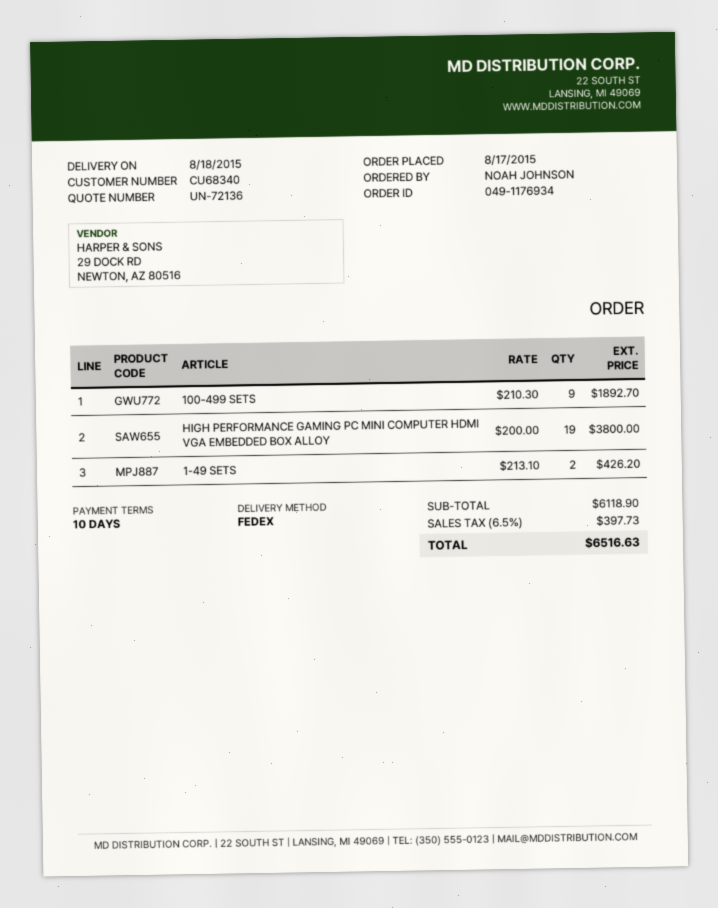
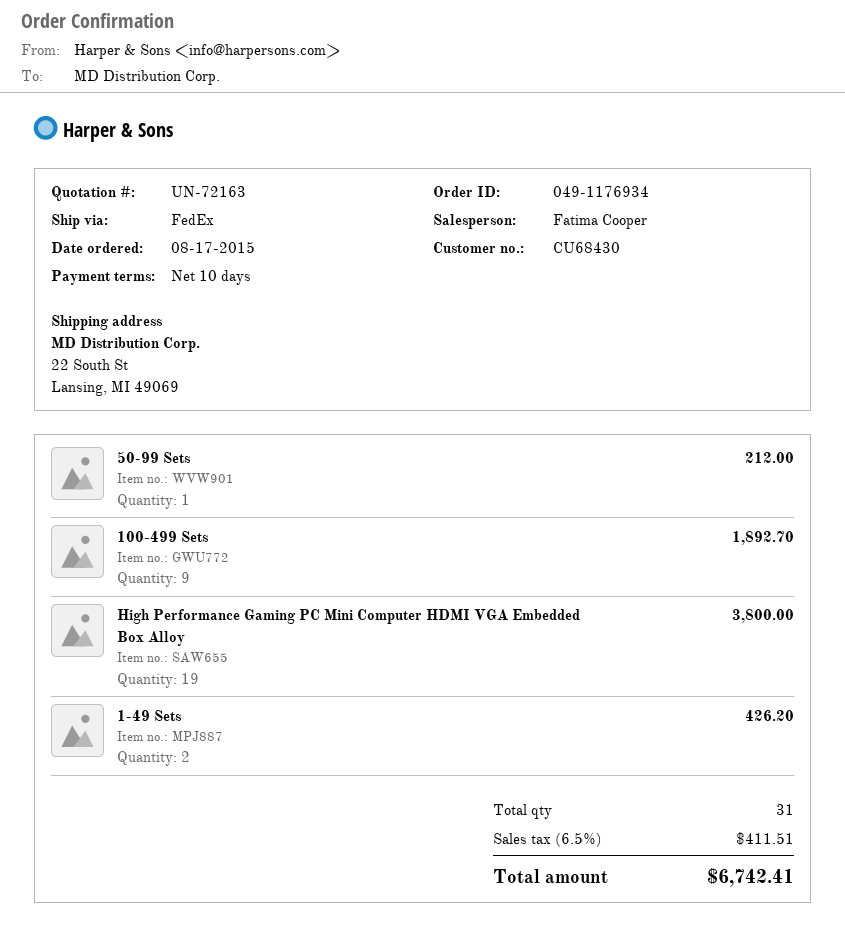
quote number: UN-72136 -> UN-72163
customer number: CU68340 -> CU68430
50-99 Sets: none -> 1 for 212.00
tax: 6.5% = 397.73 -> 6.5% = 411.51
total: 6516.63 -> 6742.41

